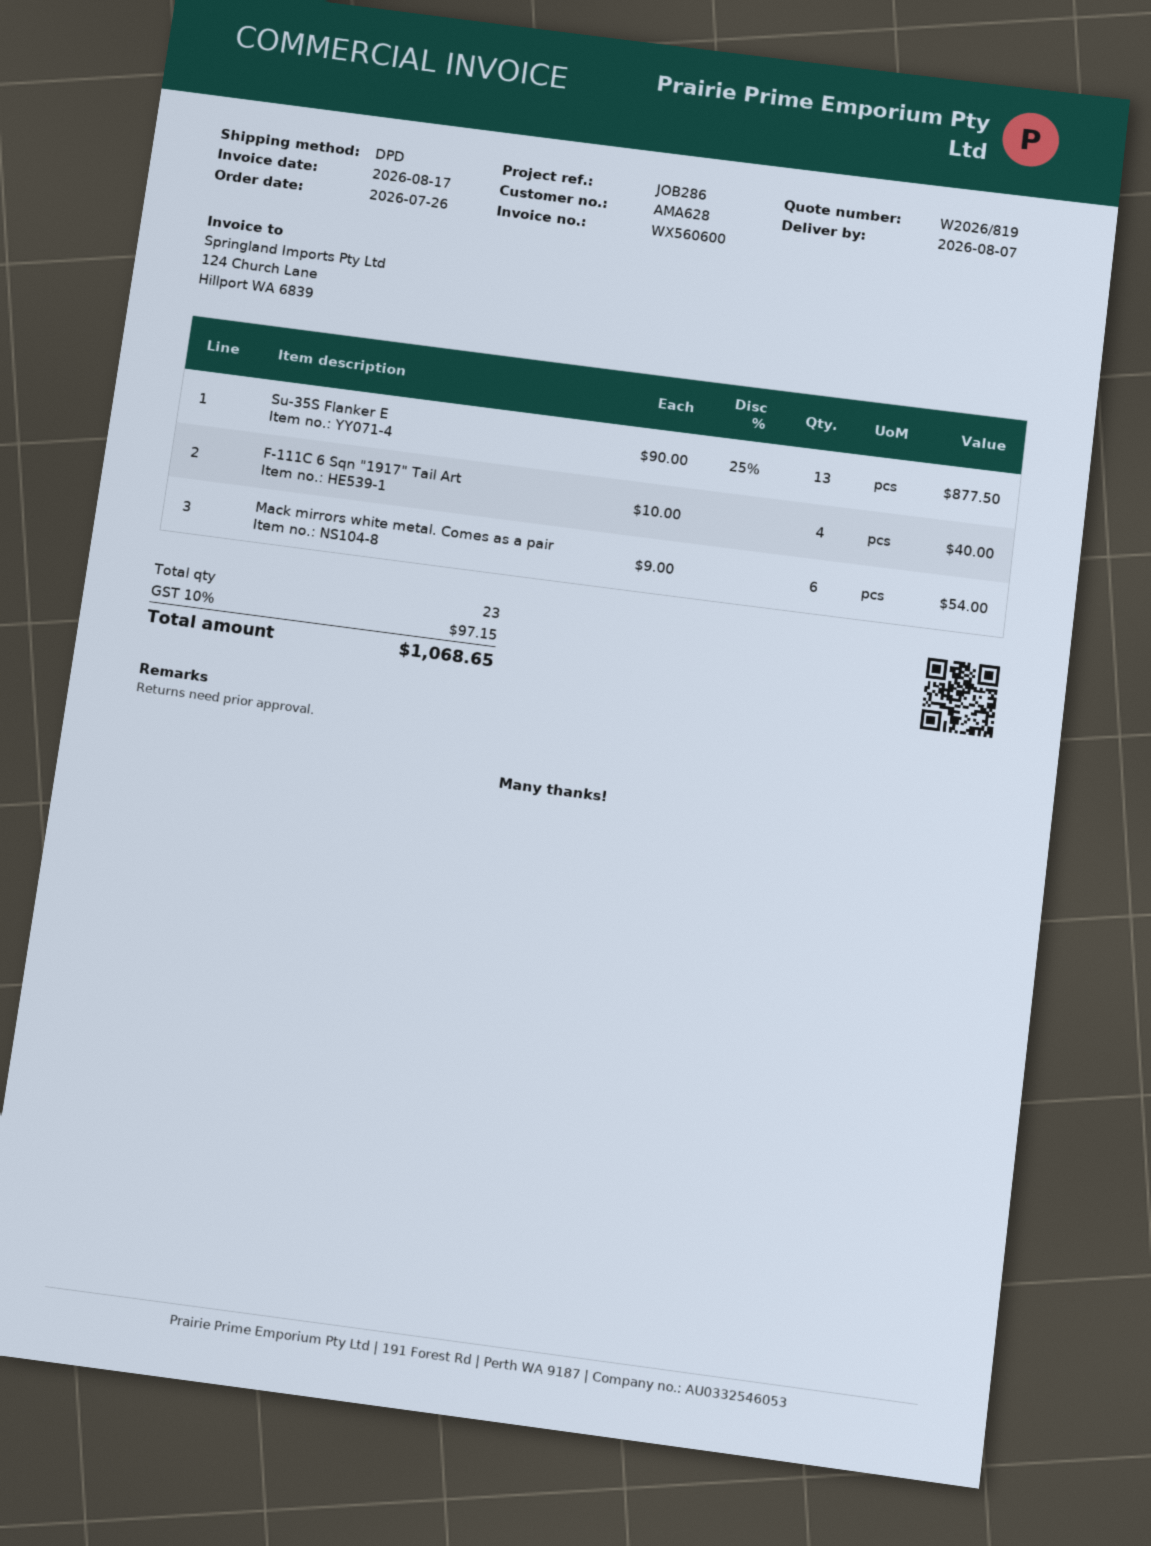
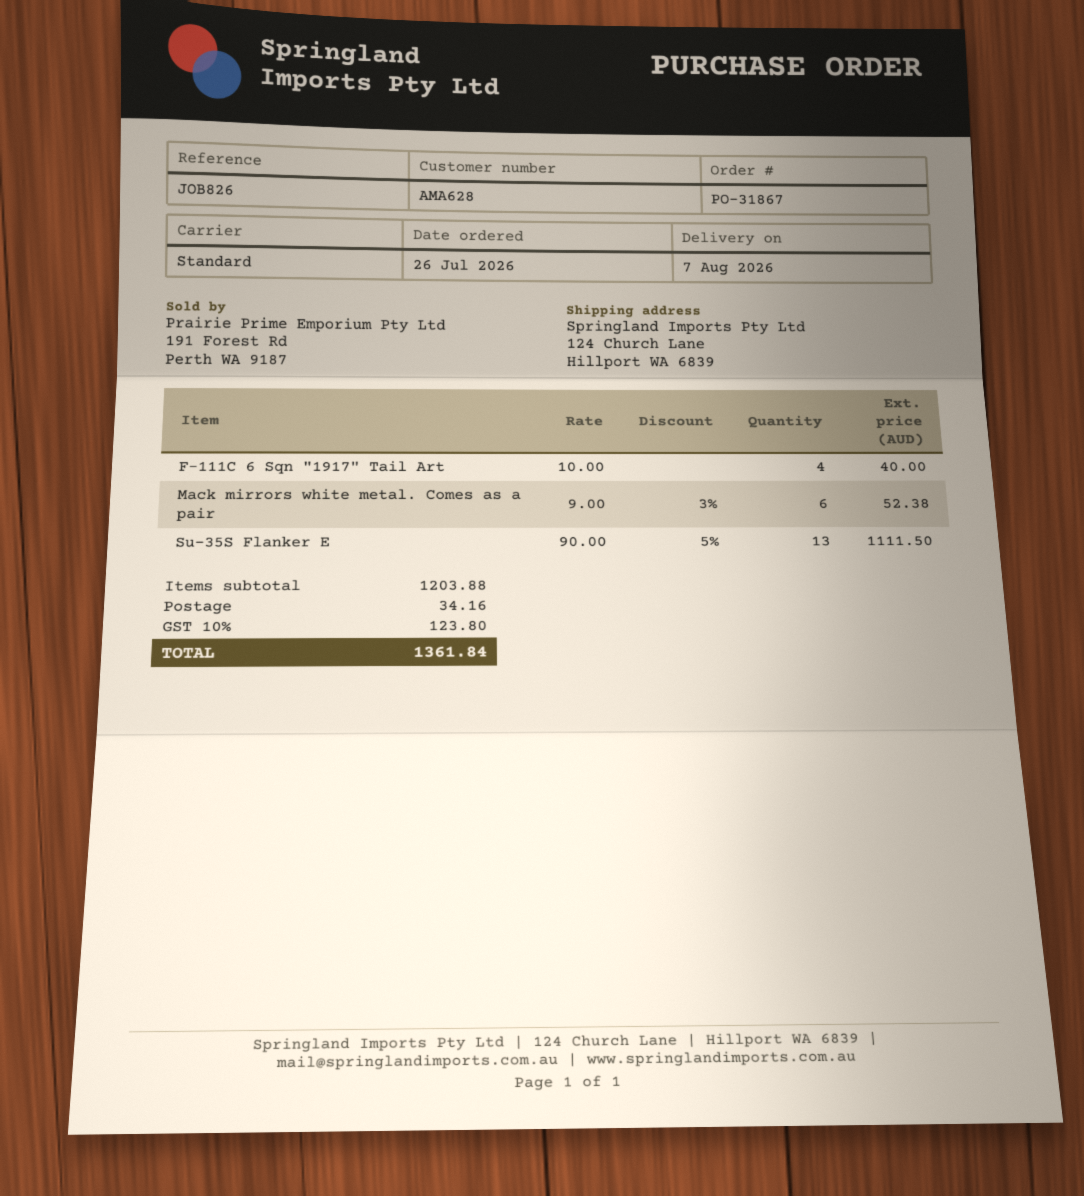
reference: JOB286 -> JOB826
shipping method: DPD -> standard
Su-35S Flanker E: 13 x 90.00 - 25% = 877.50 -> 13 x 90.00 - 5% = 1111.50
Mack mirrors white metal. Comes as a pair: 6 x 9.00 = 54.00 -> 6 x 9.00 - 3% = 52.38
shipping: none -> 34.16
tax: 10% = 97.15 -> 10% = 123.80
total: 1068.65 -> 1361.84

